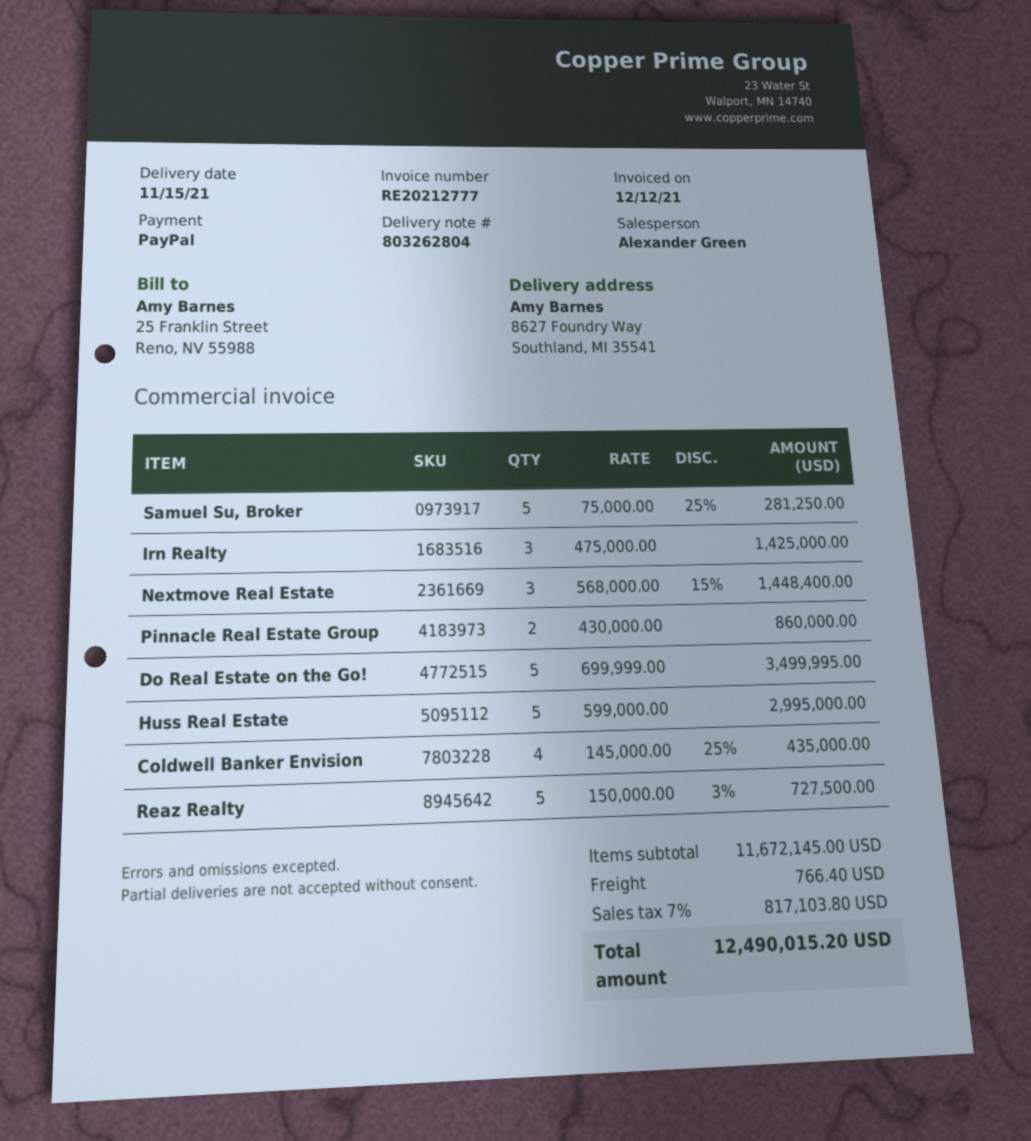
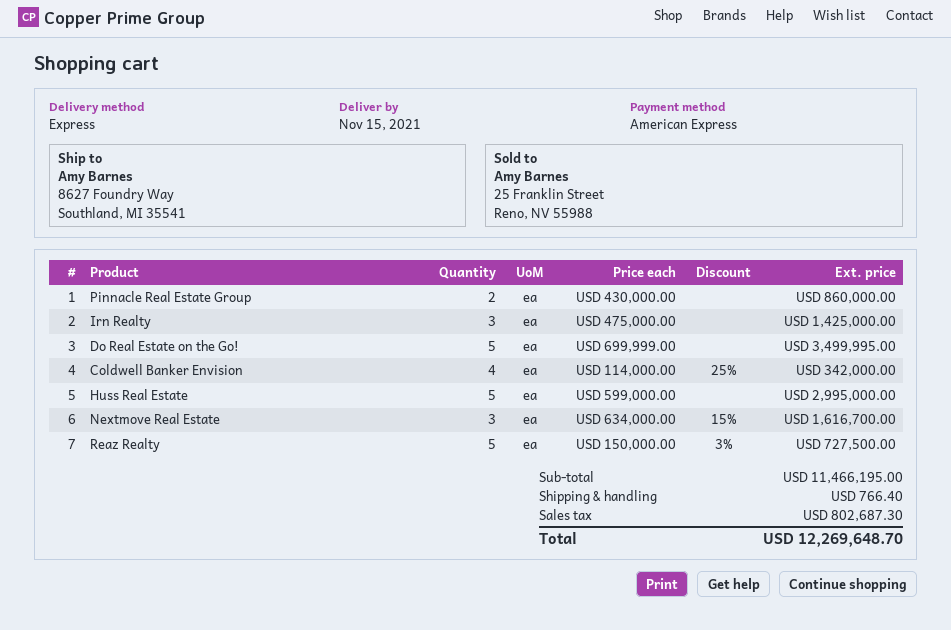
payment method: PayPal -> American Express
Samuel Su, Broker: 5 x 75000.00 - 25% = 281250.00 -> none
Nextmove Real Estate: 3 x 568000.00 - 15% = 1448400.00 -> 3 x 634000.00 - 15% = 1616700.00
Coldwell Banker Envision: 4 x 145000.00 - 25% = 435000.00 -> 4 x 114000.00 - 25% = 342000.00
subtotal: 11672145.00 -> 11466195.00
tax: 817103.80 -> 802687.30
total: 12490015.20 -> 12269648.70

